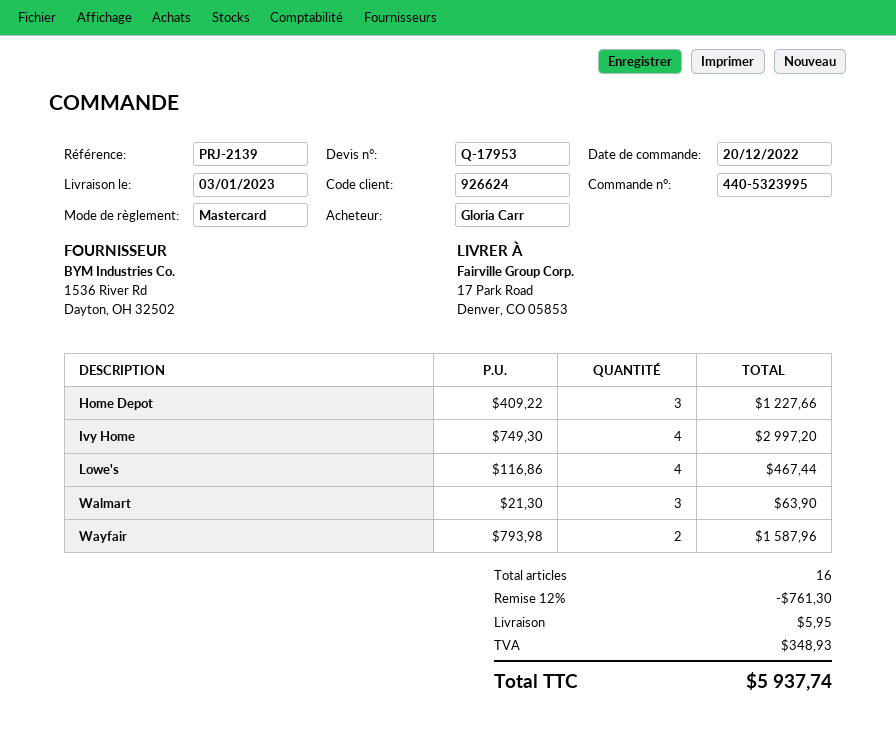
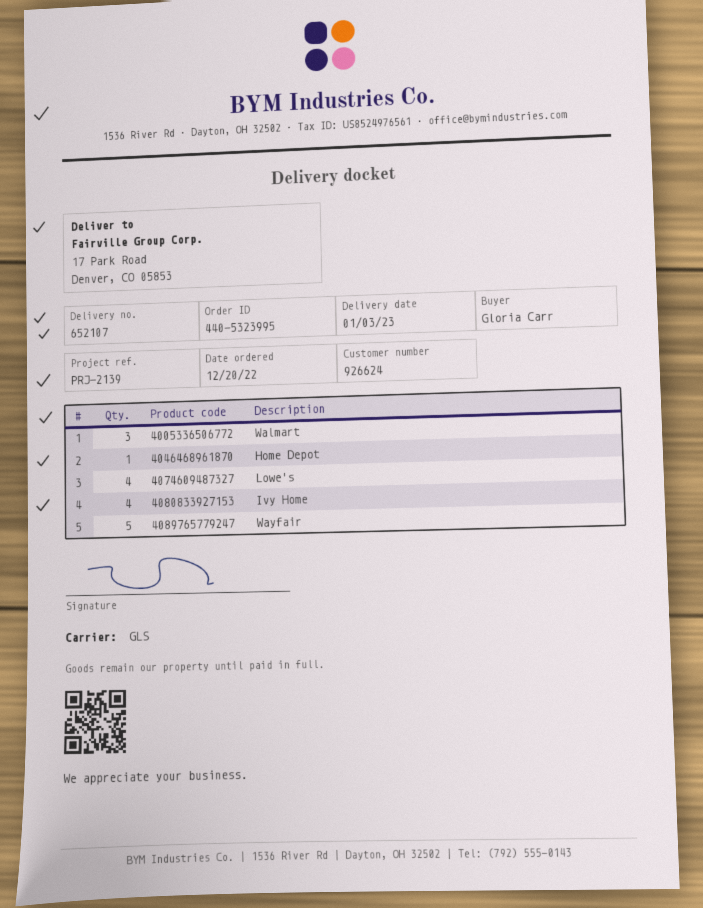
Home Depot: 3 -> 1
Wayfair: 2 -> 5

